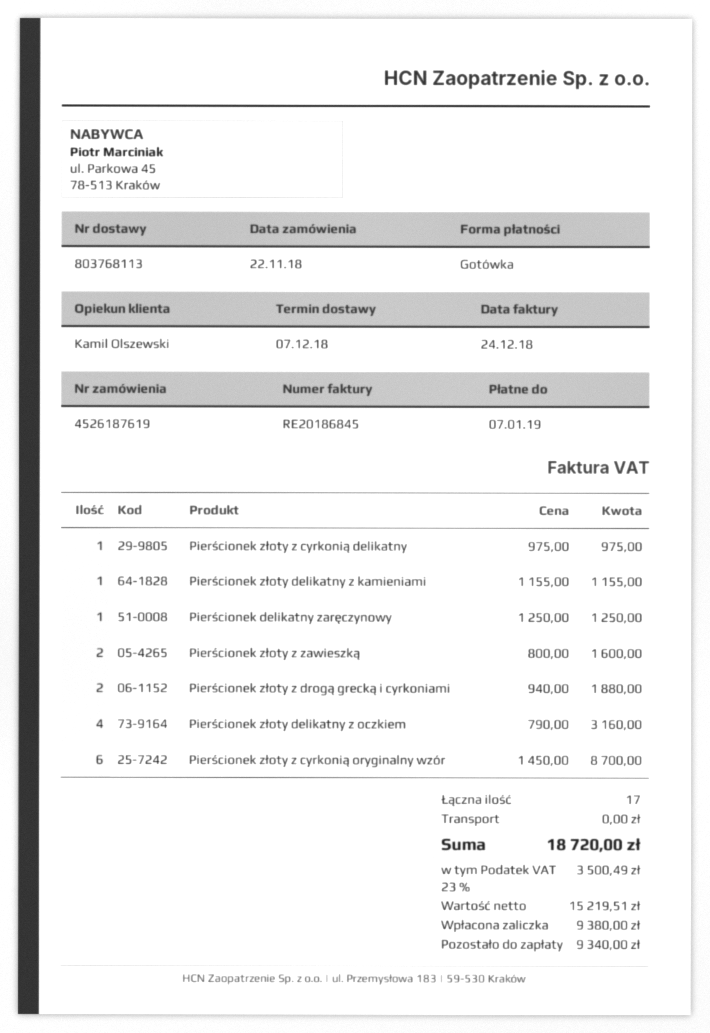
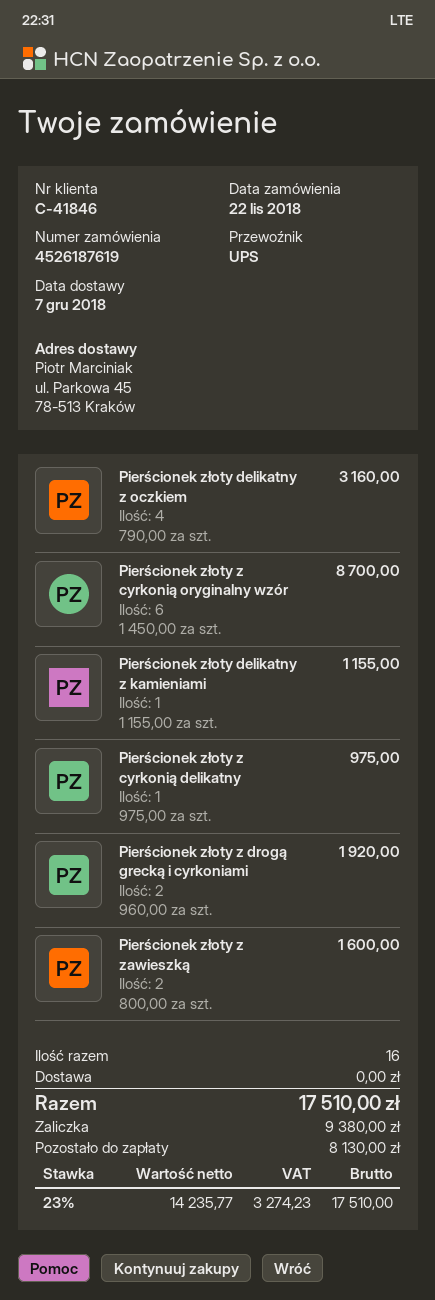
Pierścionek delikatny zaręczynowy: 1 x 1250.00 = 1250.00 -> none
Pierścionek złoty z drogą grecką i cyrkoniami: 2 x 940.00 = 1880.00 -> 2 x 960.00 = 1920.00
total quantity: 17 -> 16
net: 15219.51 -> 14235.77
tax: 23% = 3500.49 -> 23% = 3274.23
total: 18720.00 -> 17510.00
balance: 9340.00 -> 8130.00

